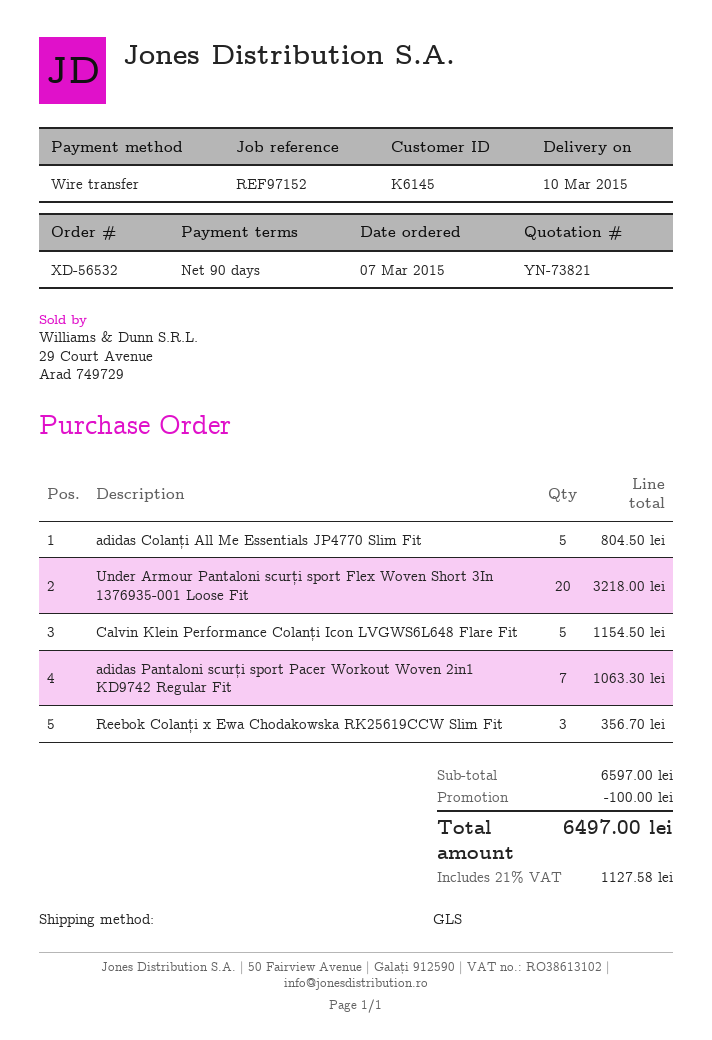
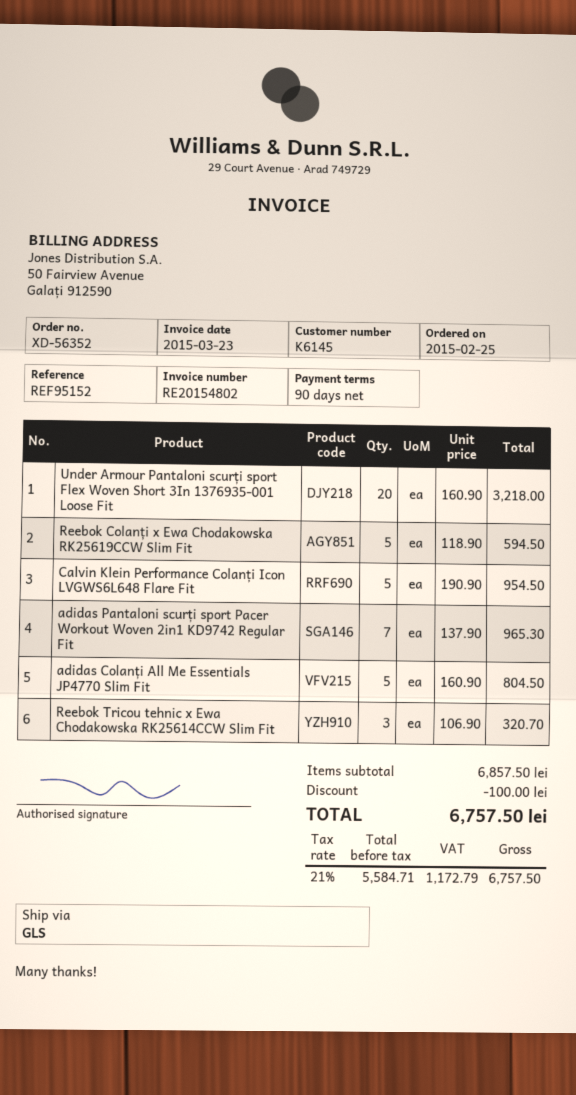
order number: XD-56532 -> XD-56352
order date: 2015-03-07 -> 2015-02-25
reference: REF97152 -> REF95152
Calvin Klein Performance Colanți Icon LVGWS6L648 Flare Fit: 5 for 1154.50 -> 5 for 954.50
adidas Pantaloni scurți sport Pacer Workout Woven 2in1 KD9742 Regular Fit: 7 for 1063.30 -> 7 for 965.30
Reebok Colanți x Ewa Chodakowska RK25619CCW Slim Fit: 3 for 356.70 -> 5 for 594.50
Reebok Tricou tehnic x Ewa Chodakowska RK25614CCW Slim Fit: none -> 3 for 320.70
subtotal: 6597.00 -> 6857.50
tax: 21% = 1127.58 -> 21% = 1172.79
total: 6497.00 -> 6757.50

